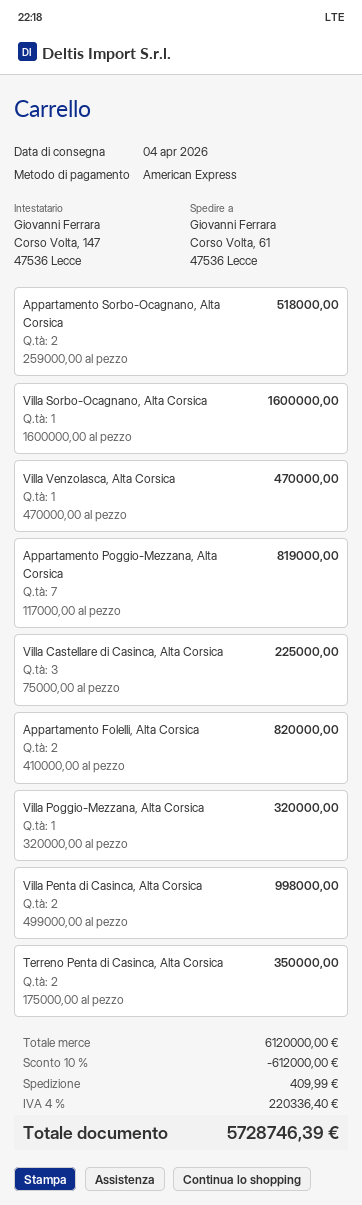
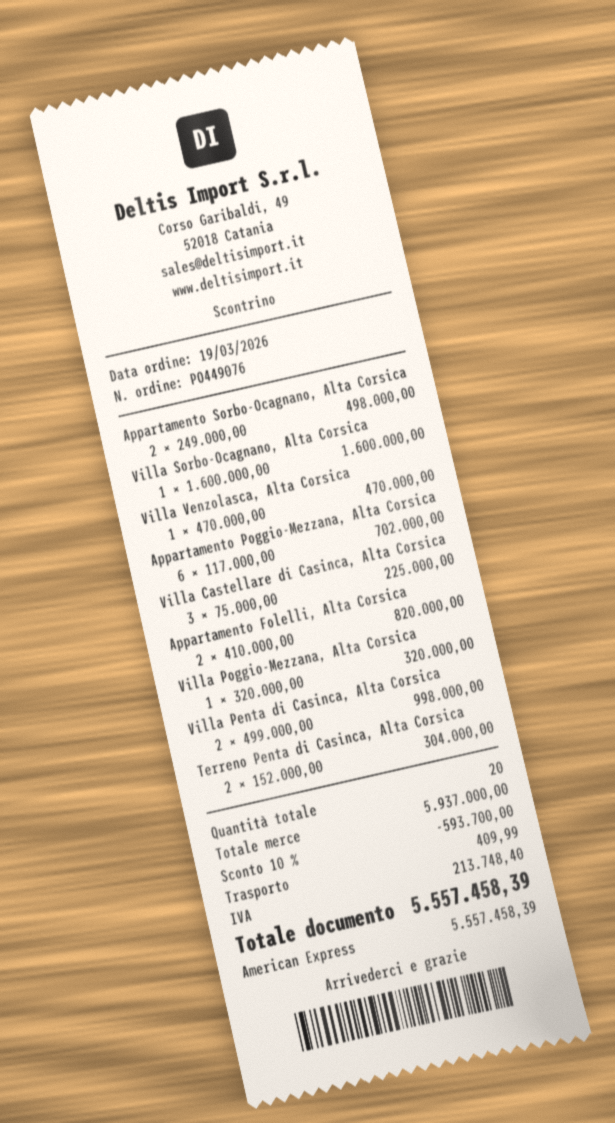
Appartamento Sorbo-Ocagnano, Alta Corsica: 2 x 259000.00 = 518000.00 -> 2 x 249000.00 = 498000.00
Appartamento Poggio-Mezzana, Alta Corsica: 7 x 117000.00 = 819000.00 -> 6 x 117000.00 = 702000.00
Terreno Penta di Casinca, Alta Corsica: 2 x 175000.00 = 350000.00 -> 2 x 152000.00 = 304000.00
subtotal: 6120000.00 -> 5937000.00
discount: 10% = 612000.00 -> 10% = 593700.00
tax: 220336.40 -> 213748.40
total: 5728746.39 -> 5557458.39

